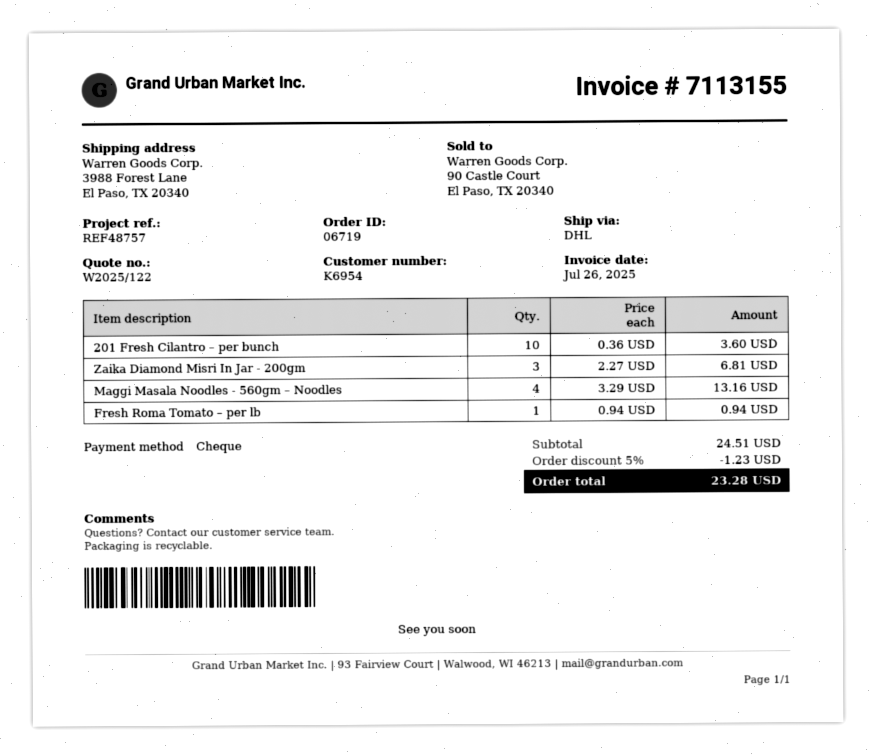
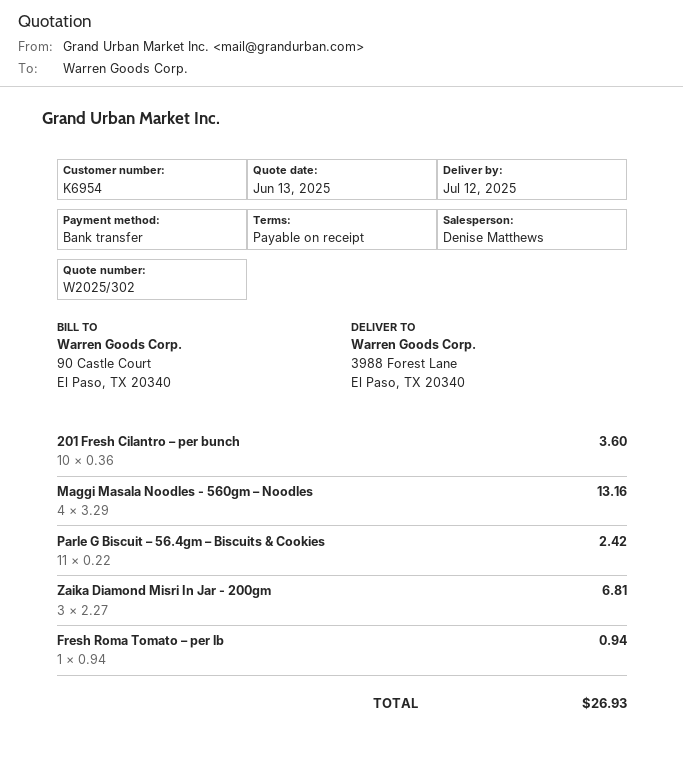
quote number: W2025/122 -> W2025/302
payment method: cheque -> bank transfer
Parle G Biscuit – 56.4gm – Biscuits & Cookies: none -> 11 x 0.22 = 2.42
discount: 5% = 1.23 -> none
total: 23.28 -> 26.93

